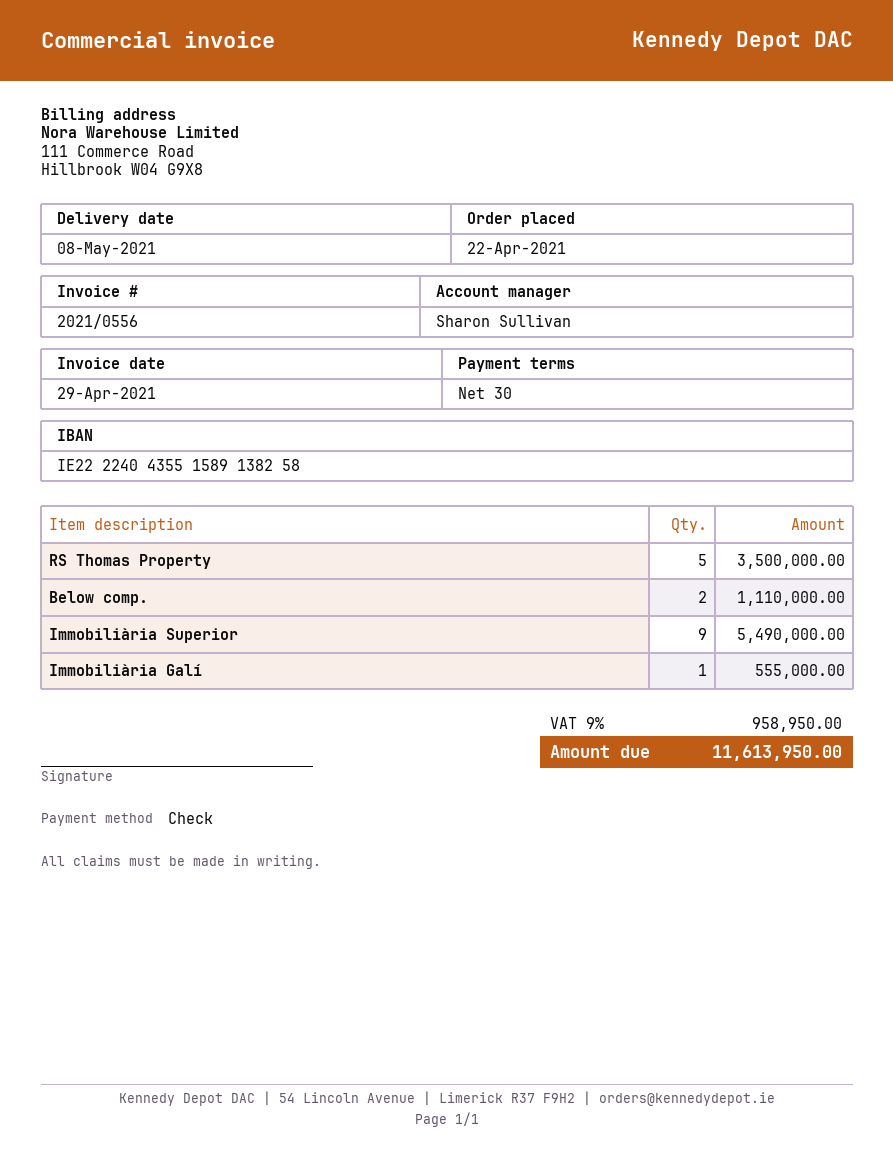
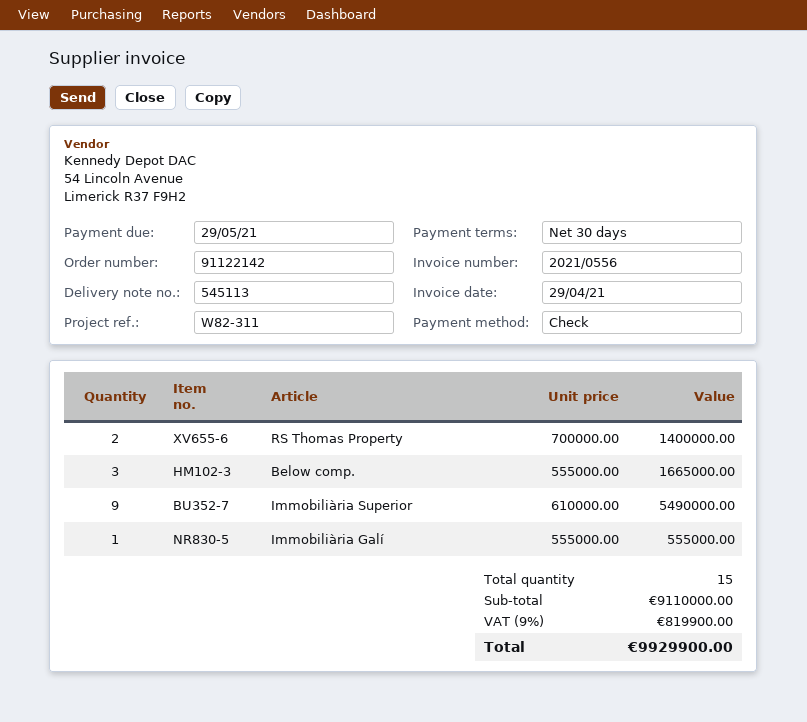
RS Thomas Property: 5 for 3500000.00 -> 2 for 1400000.00
Below comp.: 2 for 1110000.00 -> 3 for 1665000.00
tax: 9% = 958950.00 -> 9% = 819900.00
total: 11613950.00 -> 9929900.00

